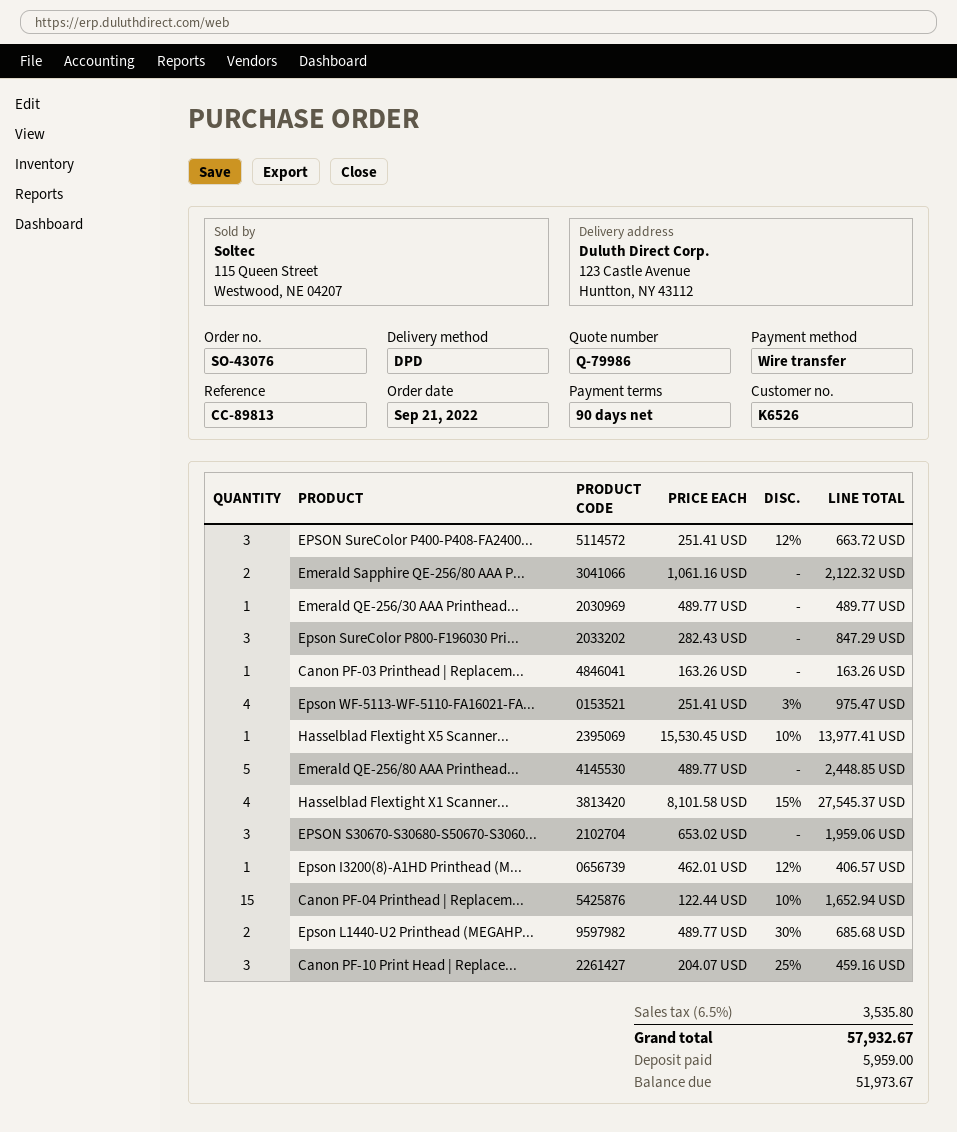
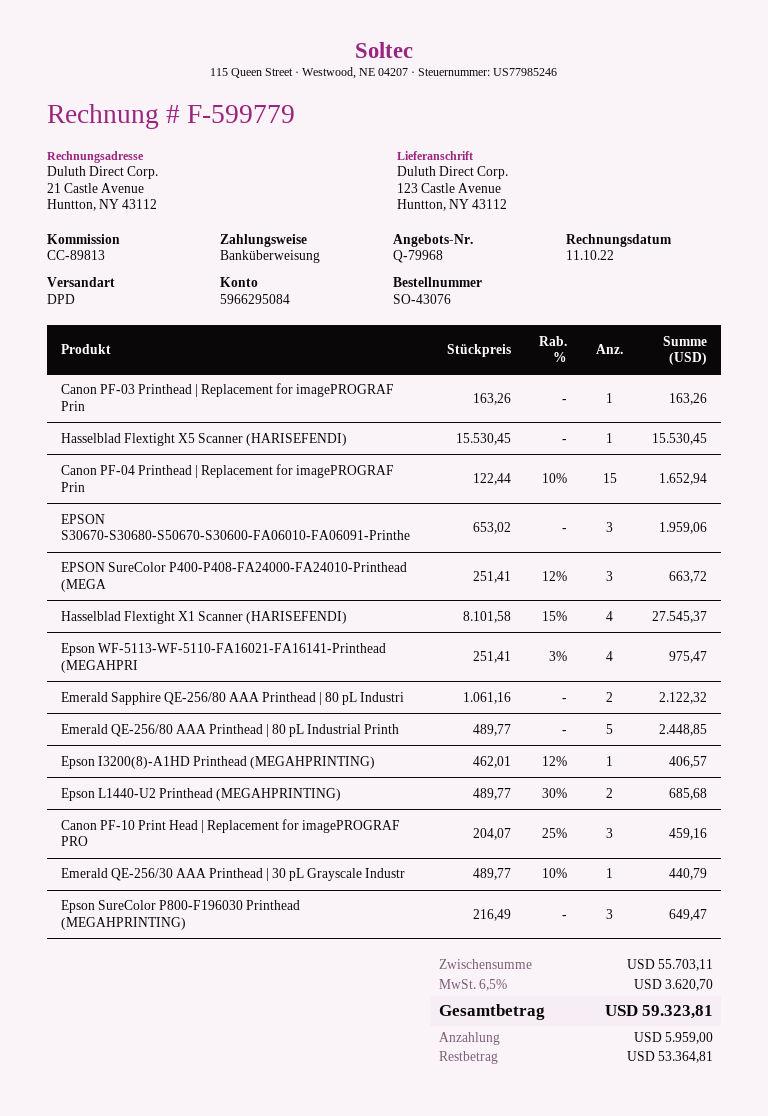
quote number: Q-79986 -> Q-79968
Emerald QE-256/30 AAA Printhead...: 1 x 489.77 = 489.77 -> 1 x 489.77 - 10% = 440.79
Epson SureColor P800-F196030 Pri...: 3 x 282.43 = 847.29 -> 3 x 216.49 = 649.47
Hasselblad Flextight X5 Scanner...: 1 x 15530.45 - 10% = 13977.41 -> 1 x 15530.45 = 15530.45
tax: 6.5% = 3535.80 -> 6.5% = 3620.70
total: 57932.67 -> 59323.81
balance: 51973.67 -> 53364.81

